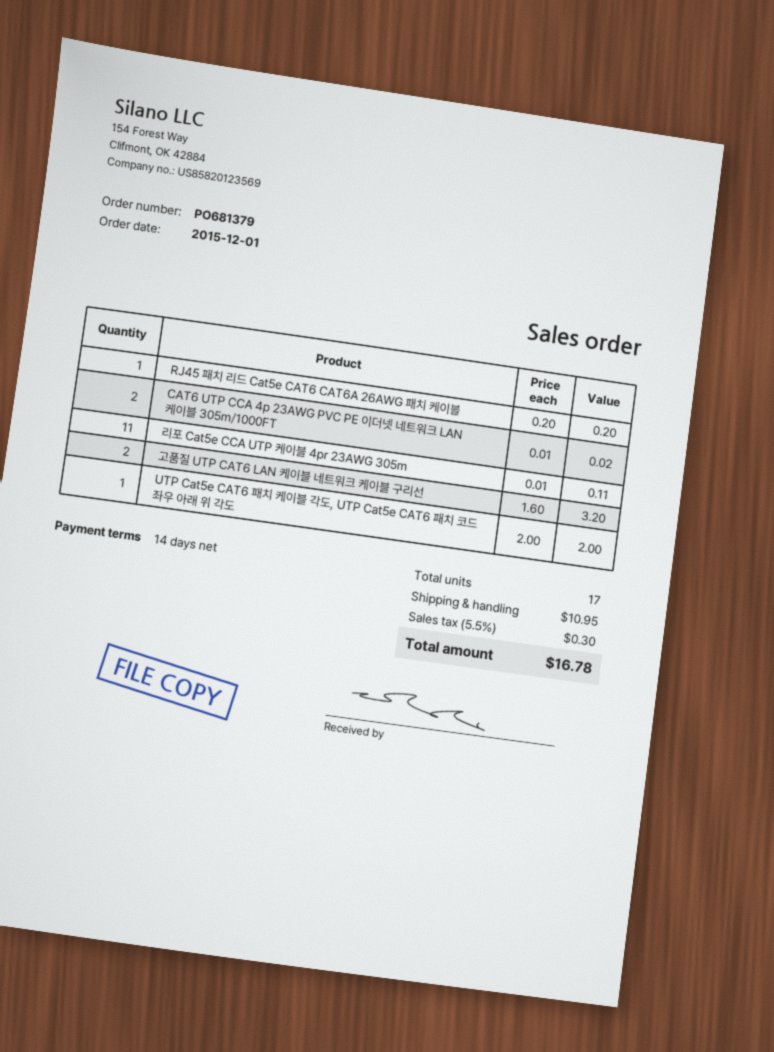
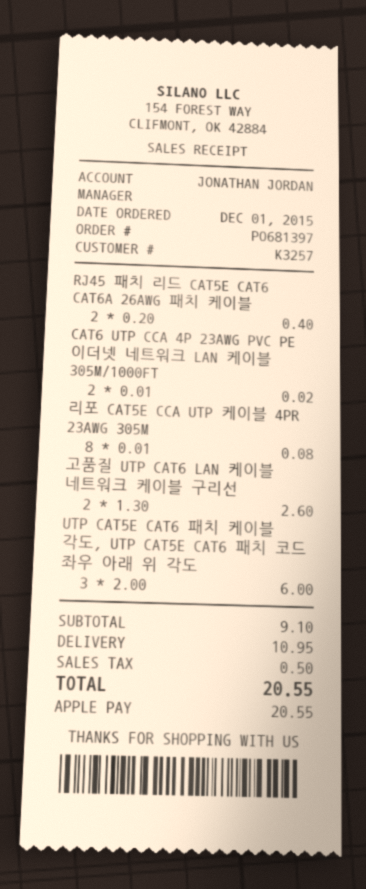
order number: PO681379 -> PO681397
RJ45 패치 리드 Cat5e CAT6 CAT6A 26AWG 패치 케이블: 1 x 0.20 = 0.20 -> 2 x 0.20 = 0.40
리포 Cat5e CCA UTP 케이블 4pr 23AWG 305m: 11 x 0.01 = 0.11 -> 8 x 0.01 = 0.08
고품질 UTP CAT6 LAN 케이블 네트워크 케이블 구리선: 2 x 1.60 = 3.20 -> 2 x 1.30 = 2.60
UTP Cat5e CAT6 패치 케이블 각도, UTP Cat5e CAT6 패치 코드 좌우 아래 위 각도: 1 x 2.00 = 2.00 -> 3 x 2.00 = 6.00
tax: 0.30 -> 0.50
total: 16.78 -> 20.55

